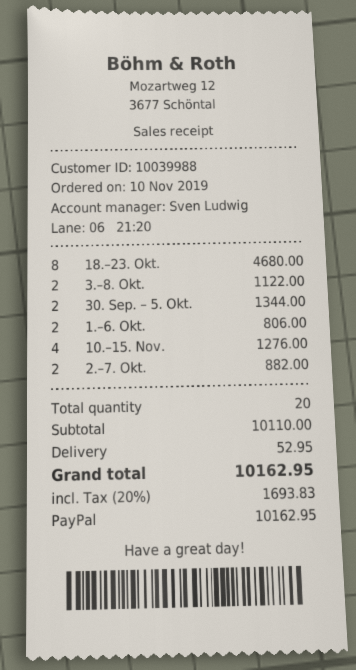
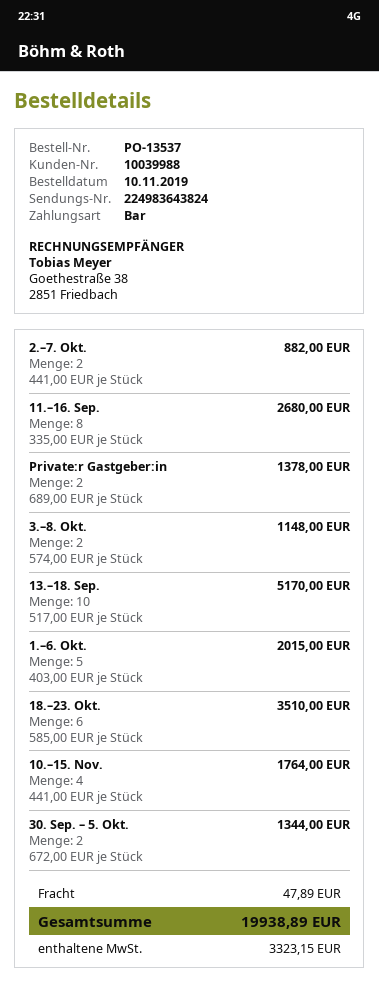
payment method: PayPal -> cash
18.–23. Okt.: 8 for 4680.00 -> 6 for 3510.00
3.–8. Okt.: 2 for 1122.00 -> 2 for 1148.00
1.–6. Okt.: 2 for 806.00 -> 5 for 2015.00
10.–15. Nov.: 4 for 1276.00 -> 4 for 1764.00
11.–16. Sep.: none -> 8 for 2680.00
Private:r Gastgeber:in: none -> 2 for 1378.00
13.–18. Sep.: none -> 10 for 5170.00
shipping: 52.95 -> 47.89
tax: 1693.83 -> 3323.15
total: 10162.95 -> 19938.89

